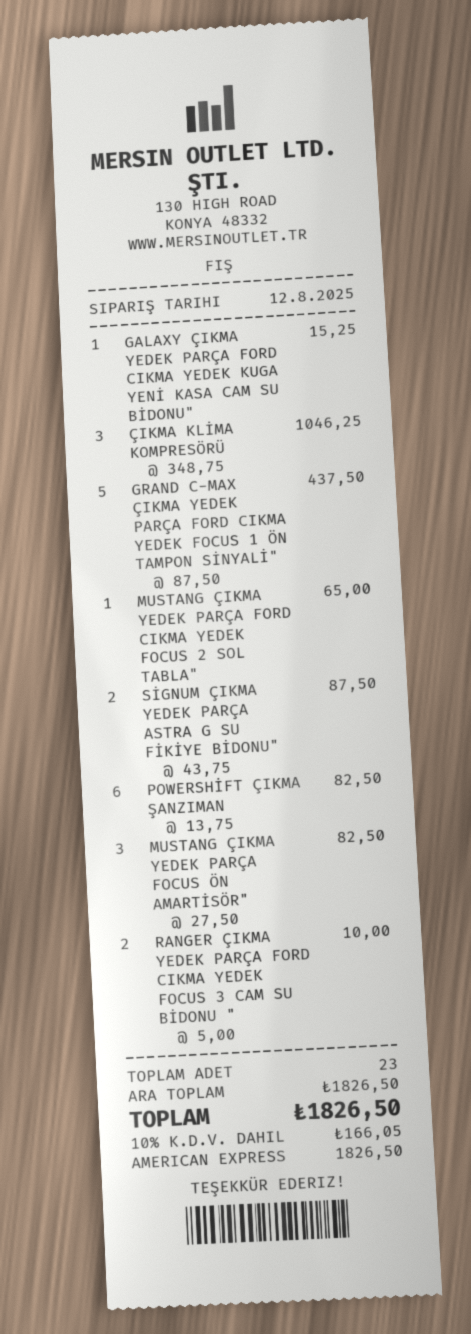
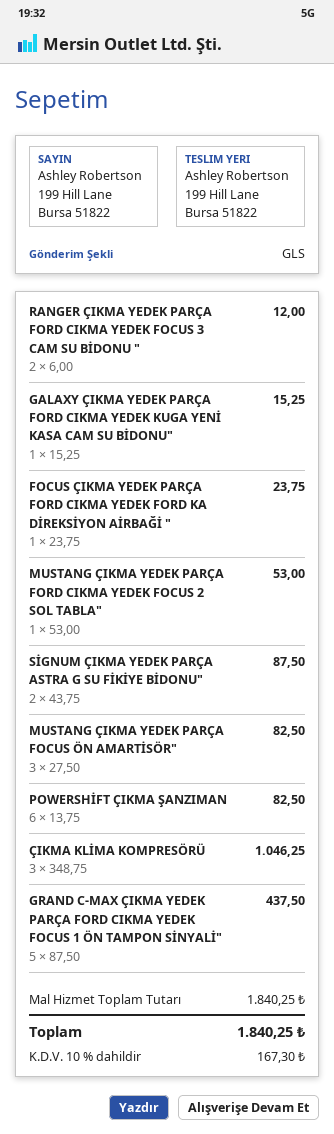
MUSTANG ÇIKMA YEDEK PARÇA FORD CIKMA YEDEK FOCUS 2 SOL TABLA": 1 x 65.00 = 65.00 -> 1 x 53.00 = 53.00
RANGER ÇIKMA YEDEK PARÇA FORD CIKMA YEDEK FOCUS 3 CAM SU BİDONU ": 2 x 5.00 = 10.00 -> 2 x 6.00 = 12.00
FOCUS ÇIKMA YEDEK PARÇA FORD CIKMA YEDEK FORD KA DİREKSİYON AİRBAĞİ ": none -> 1 x 23.75 = 23.75
subtotal: 1826.50 -> 1840.25
tax: 10% = 166.05 -> 10% = 167.30
total: 1826.50 -> 1840.25

